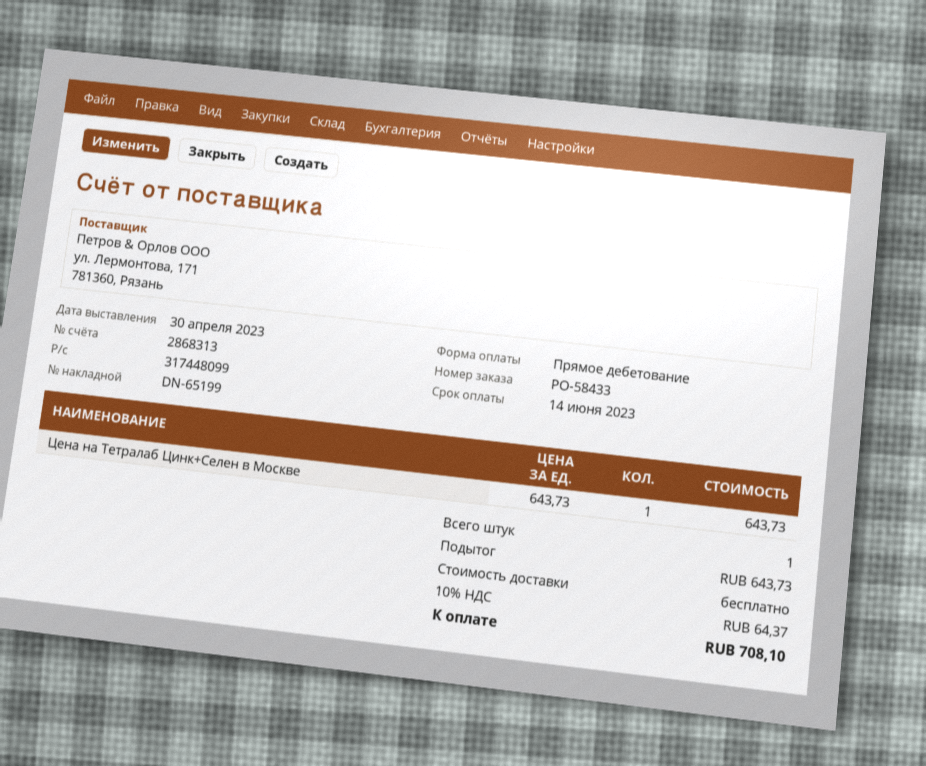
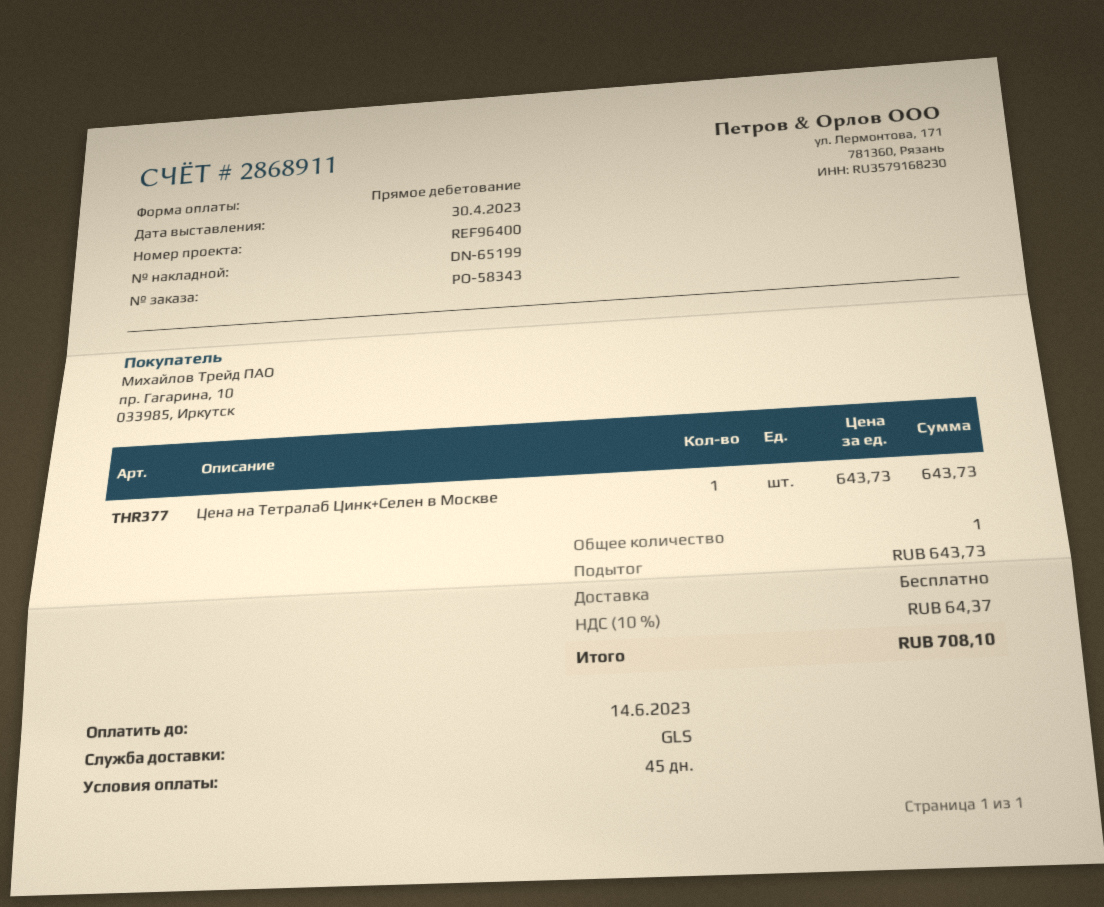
order number: PO-58433 -> PO-58343
invoice number: 2868313 -> 2868911

